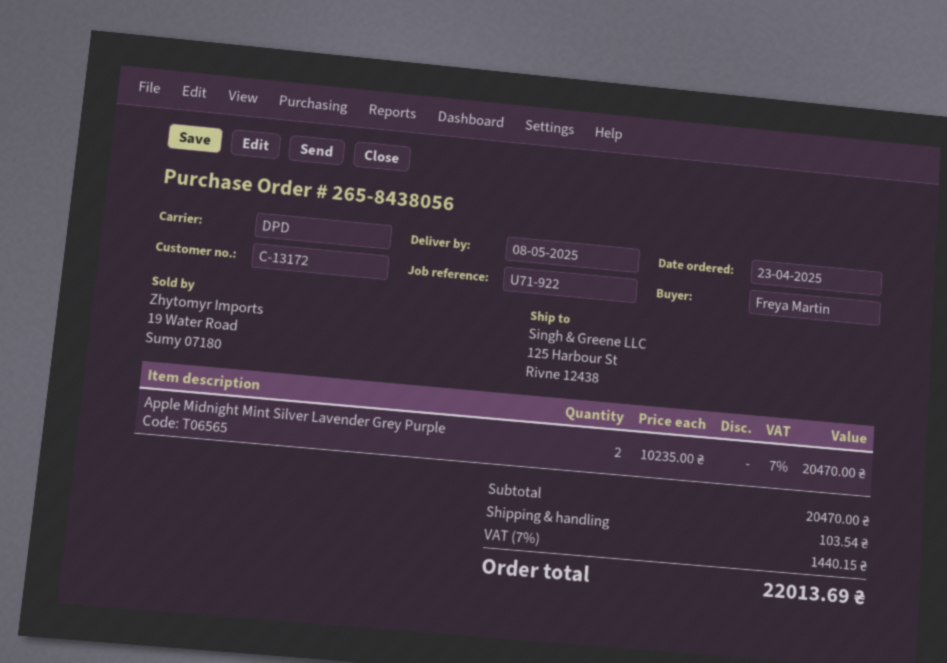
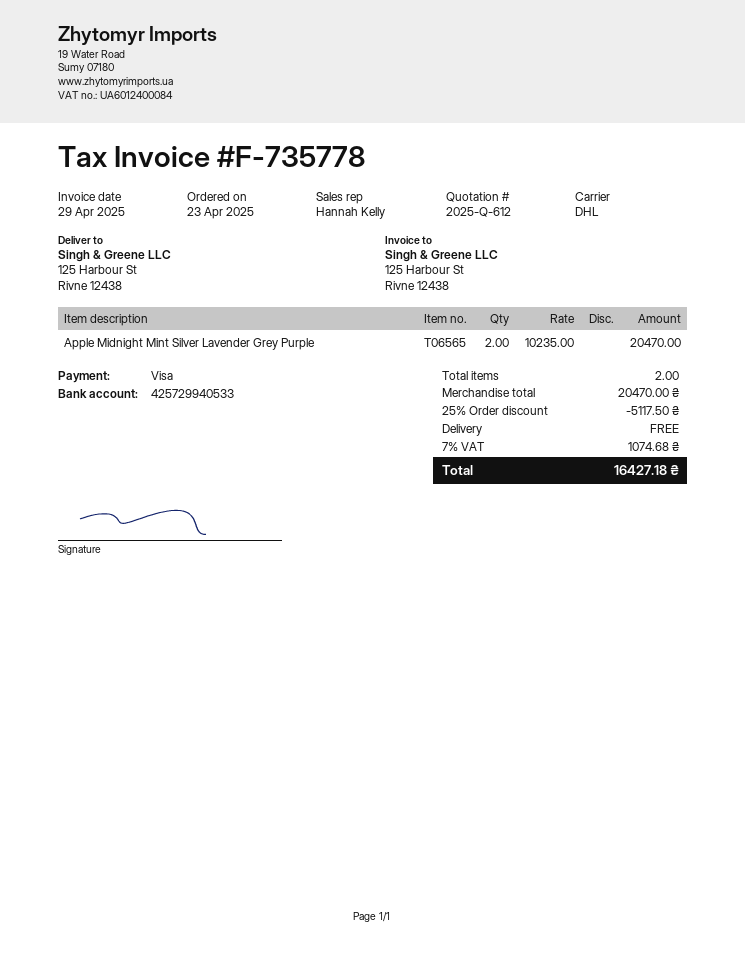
shipping method: DPD -> DHL
discount: none -> 25% = 5117.50
shipping: 103.54 -> 0.00
tax: 7% = 1440.15 -> 7% = 1074.68
total: 22013.69 -> 16427.18

